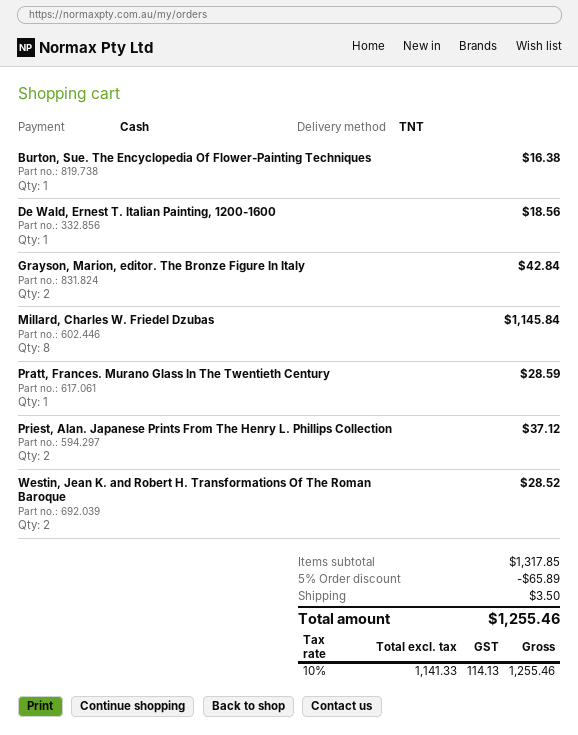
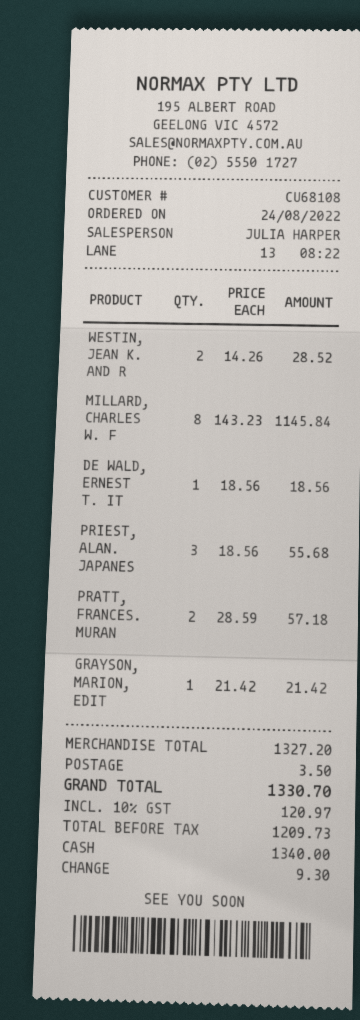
Burton, Sue. The Encyclopedia Of Flower-Painting Techniques: 1 for 16.38 -> none
Grayson, Marion, editor. The Bronze Figure In Italy: 2 for 42.84 -> 1 for 21.42
Pratt, Frances. Murano Glass In The Twentieth Century: 1 for 28.59 -> 2 for 57.18
Priest, Alan. Japanese Prints From The Henry L. Phillips Collection: 2 for 37.12 -> 3 for 55.68
subtotal: 1317.85 -> 1327.20
discount: 5% = 65.89 -> none
net: 1141.33 -> 1209.73
tax: 10% = 114.13 -> 10% = 120.97
total: 1255.46 -> 1330.70

